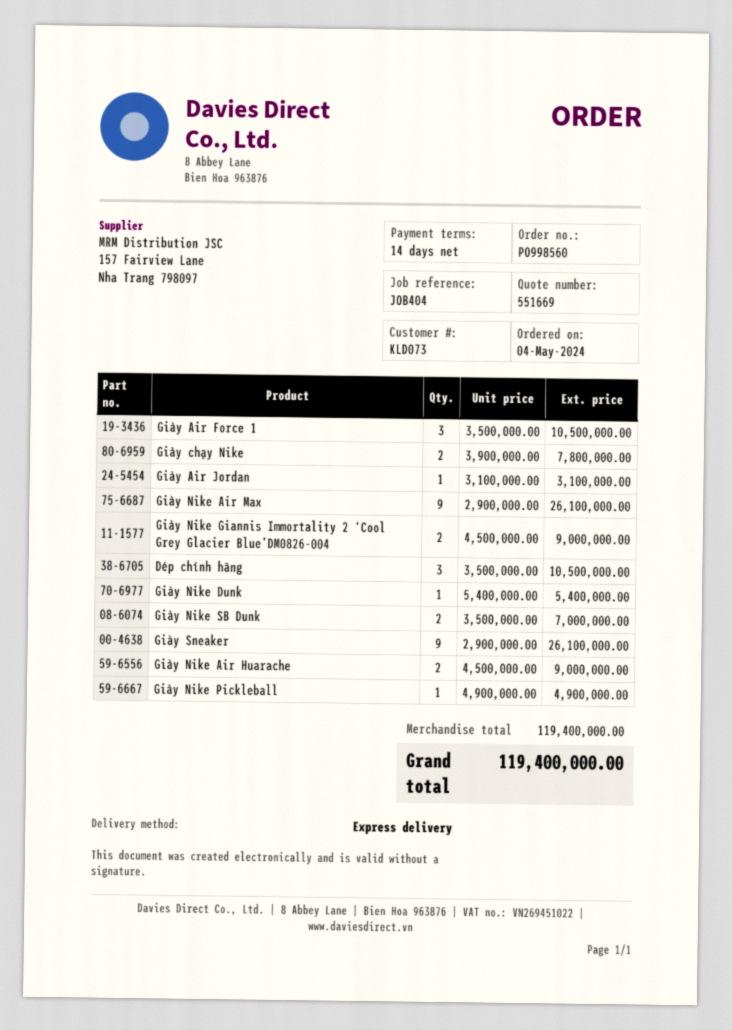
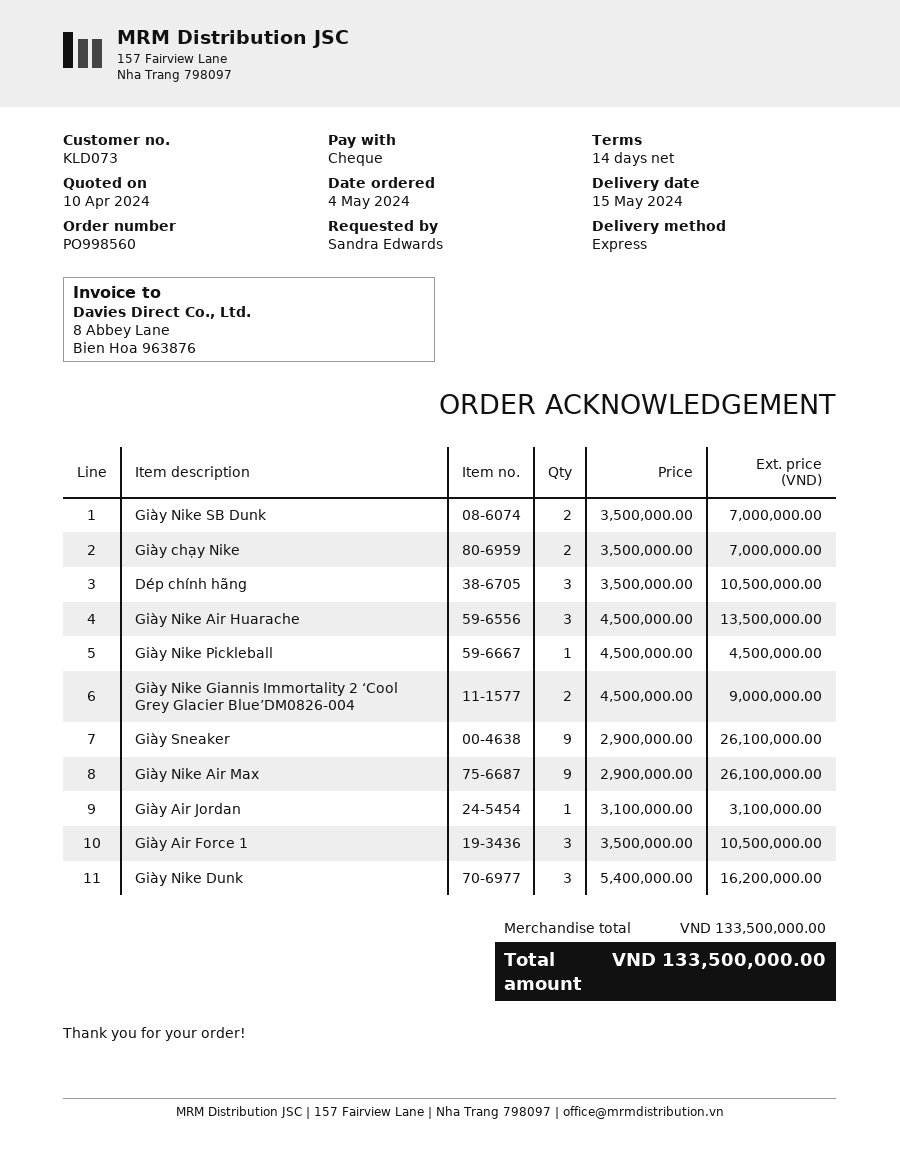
Giày chạy Nike: 2 x 3900000.00 = 7800000.00 -> 2 x 3500000.00 = 7000000.00
Giày Nike Dunk: 1 x 5400000.00 = 5400000.00 -> 3 x 5400000.00 = 16200000.00
Giày Nike Air Huarache: 2 x 4500000.00 = 9000000.00 -> 3 x 4500000.00 = 13500000.00
Giày Nike Pickleball: 1 x 4900000.00 = 4900000.00 -> 1 x 4500000.00 = 4500000.00
subtotal: 119400000.00 -> 133500000.00
total: 119400000.00 -> 133500000.00

